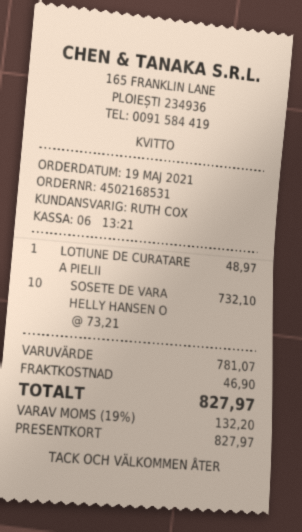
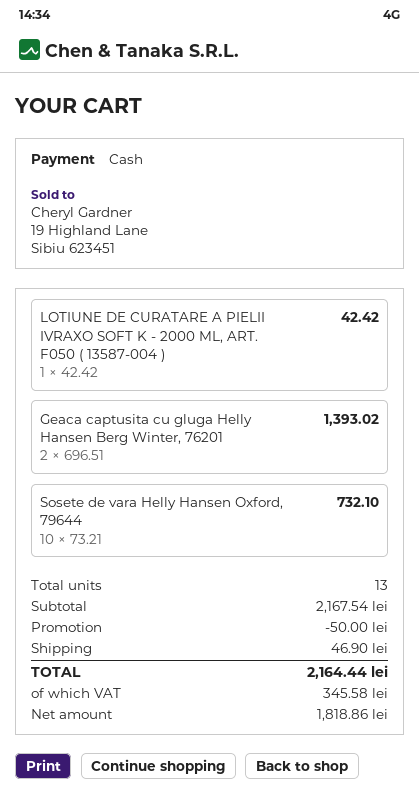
payment method: gift card -> cash
LOTIUNE DE CURATARE A PIELII: 1 x 48.97 = 48.97 -> 1 x 42.42 = 42.42
Geaca captusita cu gluga Helly Hansen Berg Winter, 76201: none -> 2 x 696.51 = 1393.02
subtotal: 781.07 -> 2167.54
discount: none -> 50.00
tax: 132.20 -> 345.58
total: 827.97 -> 2164.44

